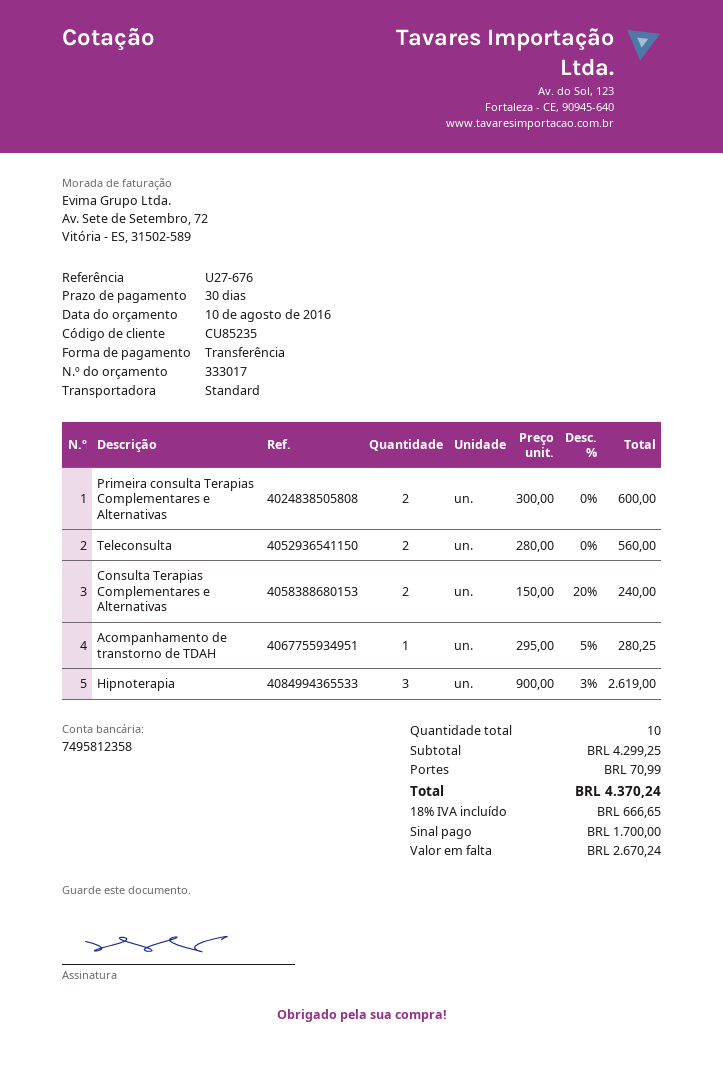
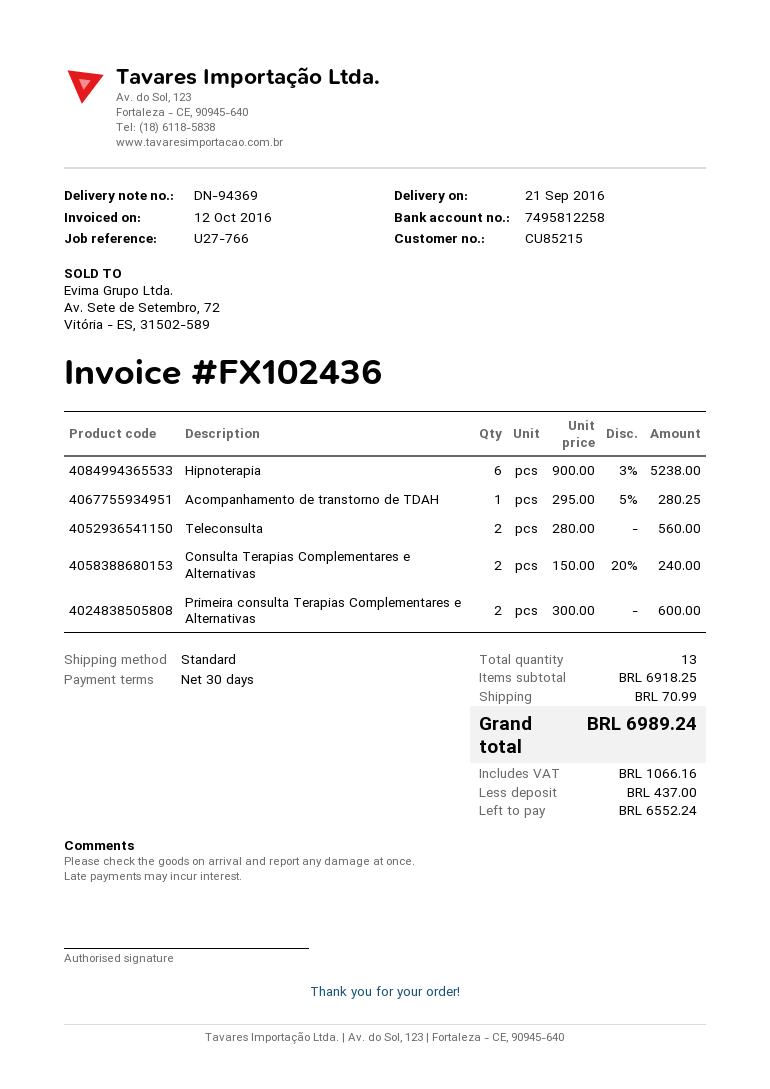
customer number: CU85235 -> CU85215
reference: U27-676 -> U27-766
bank account: 7495812358 -> 7495812258
Hipnoterapia: 3 x 900.00 - 3% = 2619.00 -> 6 x 900.00 - 3% = 5238.00
total quantity: 10 -> 13
subtotal: 4299.25 -> 6918.25
tax: 666.65 -> 1066.16
total: 4370.24 -> 6989.24
deposit: 1700.00 -> 437.00
balance: 2670.24 -> 6552.24

